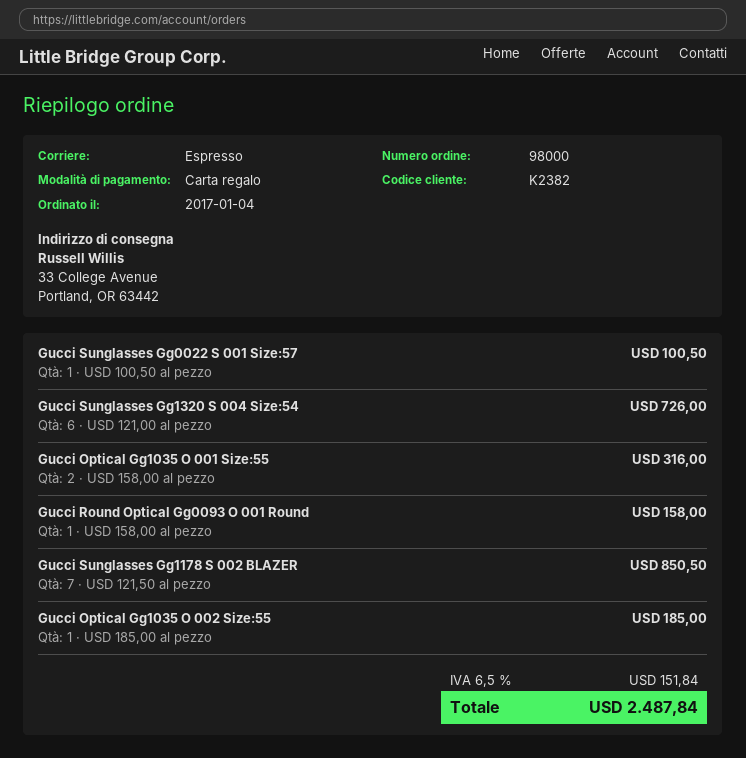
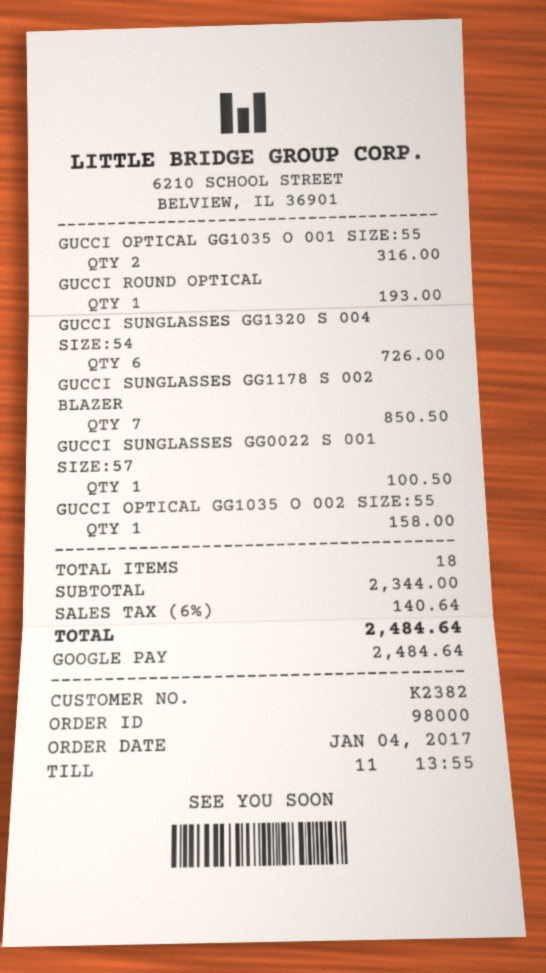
payment method: gift card -> Google Pay
Gucci Round Optical Gg0093 O 001 Round: 1 for 158.00 -> 1 for 193.00
Gucci Optical Gg1035 O 002 Size:55: 1 for 185.00 -> 1 for 158.00
tax: 6.5% = 151.84 -> 6% = 140.64
total: 2487.84 -> 2484.64

